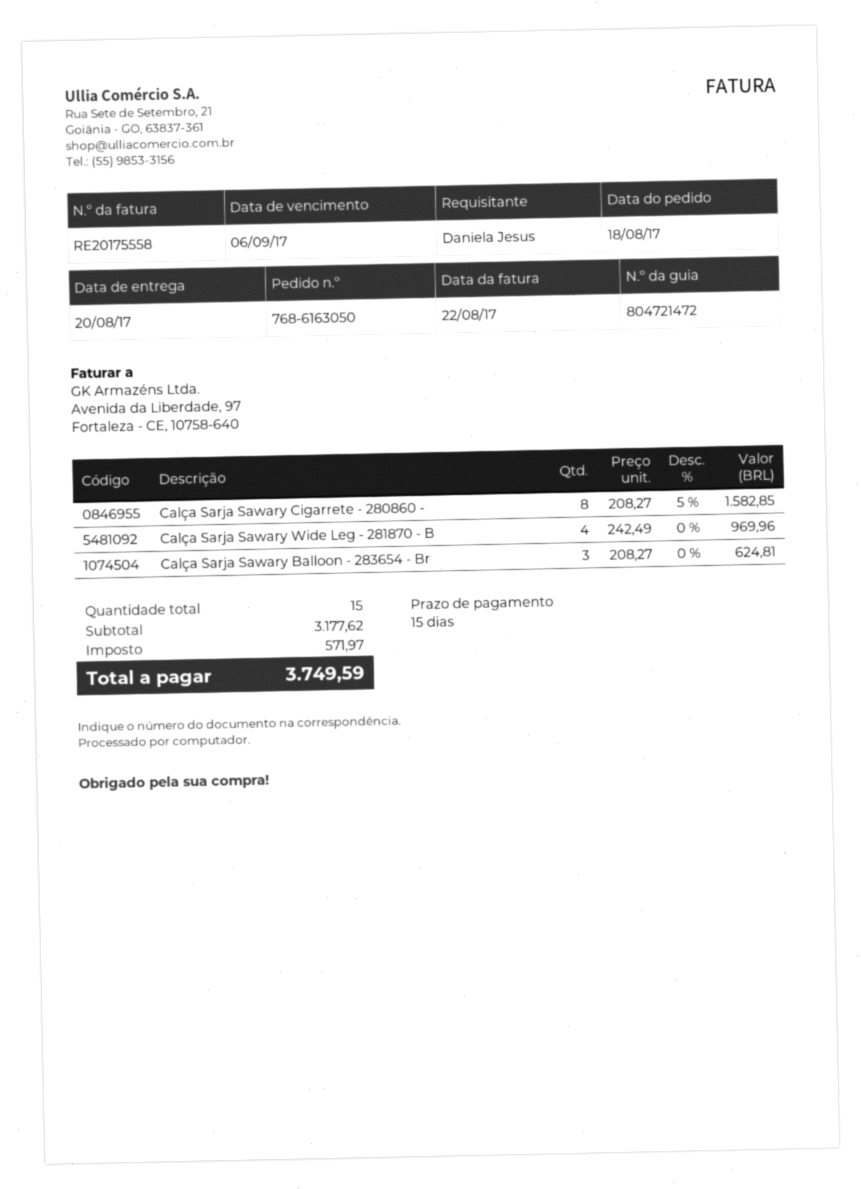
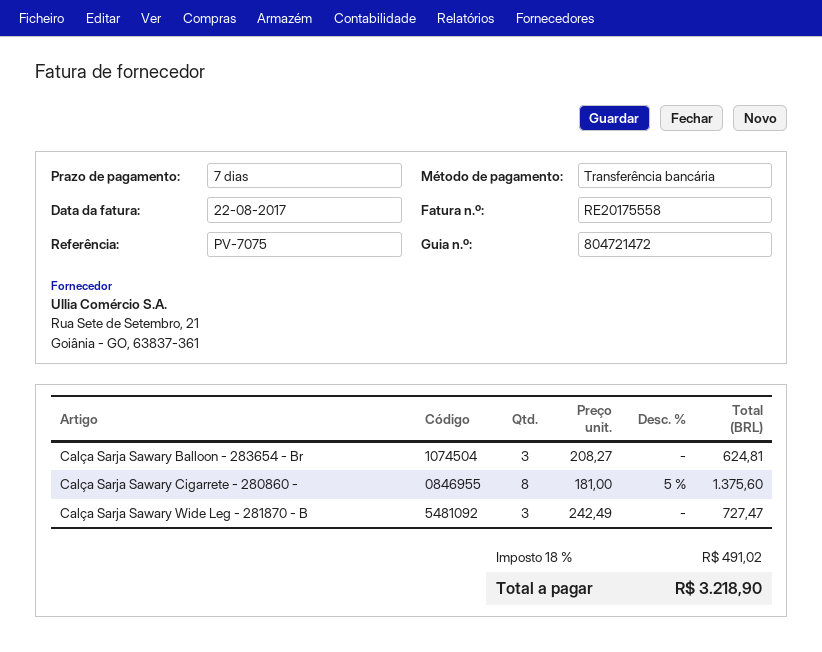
payment terms: 15 days -> 7 days
Calça Sarja Sawary Cigarrete - 280860 -: 8 x 208.27 - 5% = 1582.85 -> 8 x 181.00 - 5% = 1375.60
Calça Sarja Sawary Wide Leg - 281870 - B: 4 x 242.49 = 969.96 -> 3 x 242.49 = 727.47
tax: 571.97 -> 491.02
total: 3749.59 -> 3218.90

